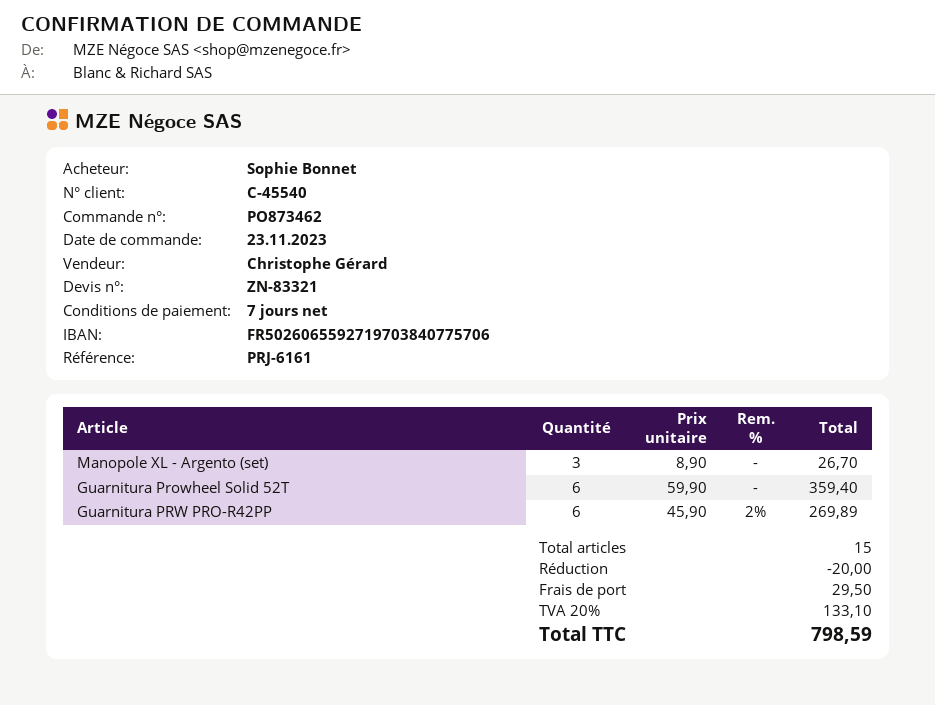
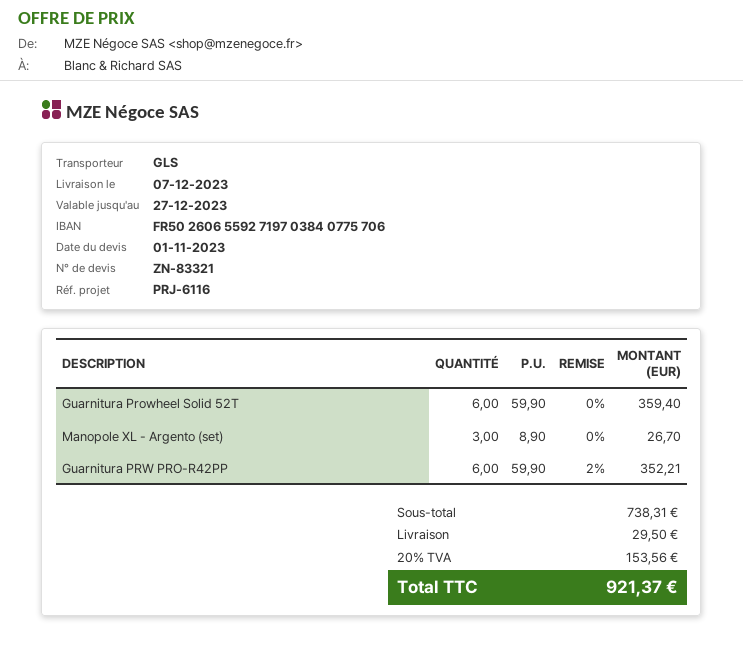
reference: PRJ-6161 -> PRJ-6116
Guarnitura PRW PRO-R42PP: 6 x 45.90 - 2% = 269.89 -> 6 x 59.90 - 2% = 352.21
discount: 20.00 -> none
tax: 20% = 133.10 -> 20% = 153.56
total: 798.59 -> 921.37

